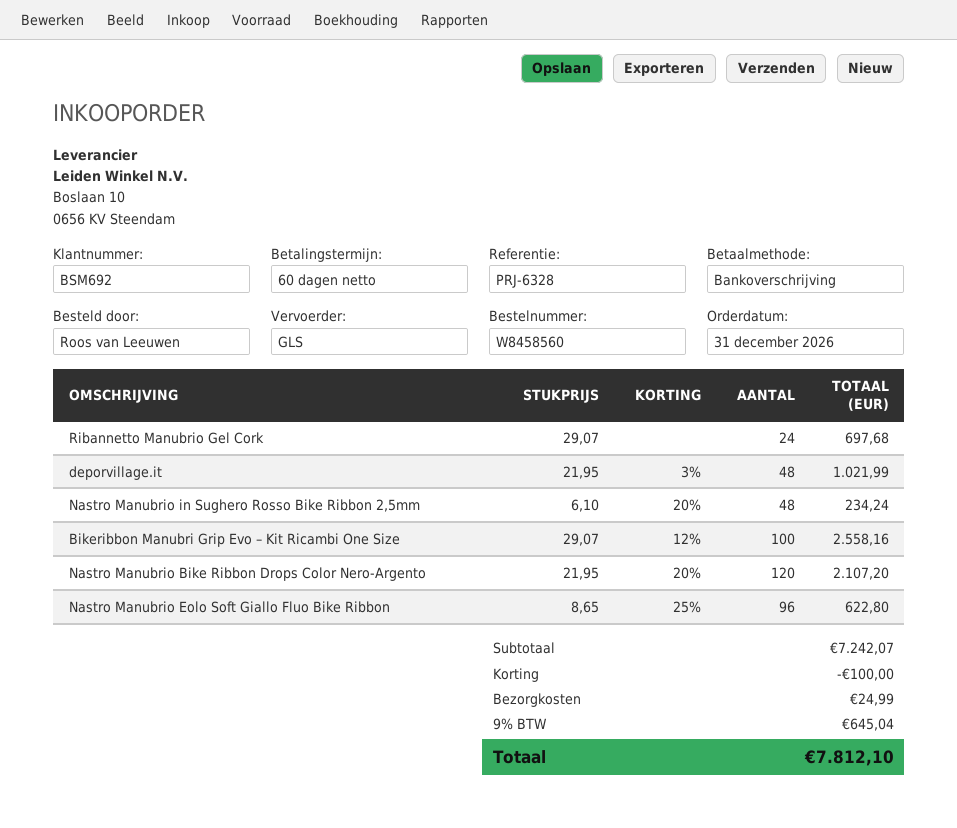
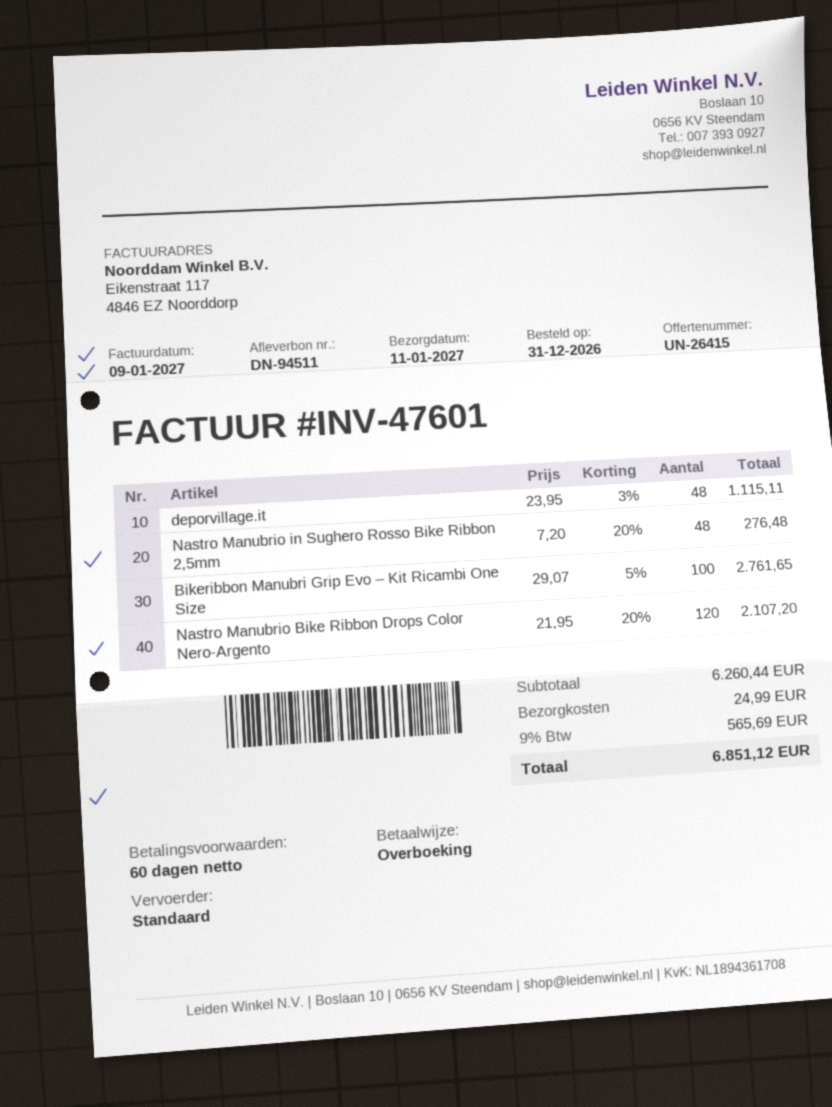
shipping method: GLS -> standard
Ribannetto Manubrio Gel Cork: 24 x 29.07 = 697.68 -> none
deporvillage.it: 48 x 21.95 - 3% = 1021.99 -> 48 x 23.95 - 3% = 1115.11
Nastro Manubrio in Sughero Rosso Bike Ribbon 2,5mm: 48 x 6.10 - 20% = 234.24 -> 48 x 7.20 - 20% = 276.48
Bikeribbon Manubri Grip Evo – Kit Ricambi One Size: 100 x 29.07 - 12% = 2558.16 -> 100 x 29.07 - 5% = 2761.65
Nastro Manubrio Eolo Soft Giallo Fluo Bike Ribbon: 96 x 8.65 - 25% = 622.80 -> none
subtotal: 7242.07 -> 6260.44
discount: 100.00 -> none
tax: 9% = 645.04 -> 9% = 565.69
total: 7812.10 -> 6851.12

